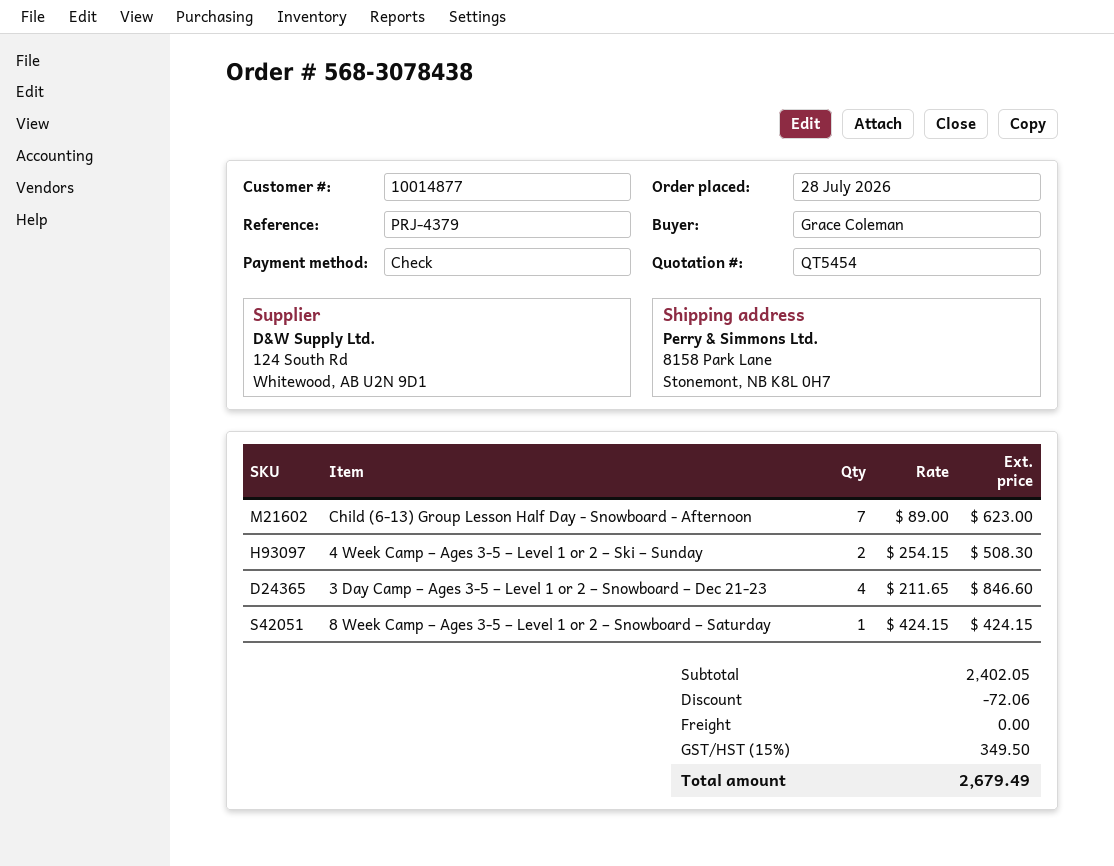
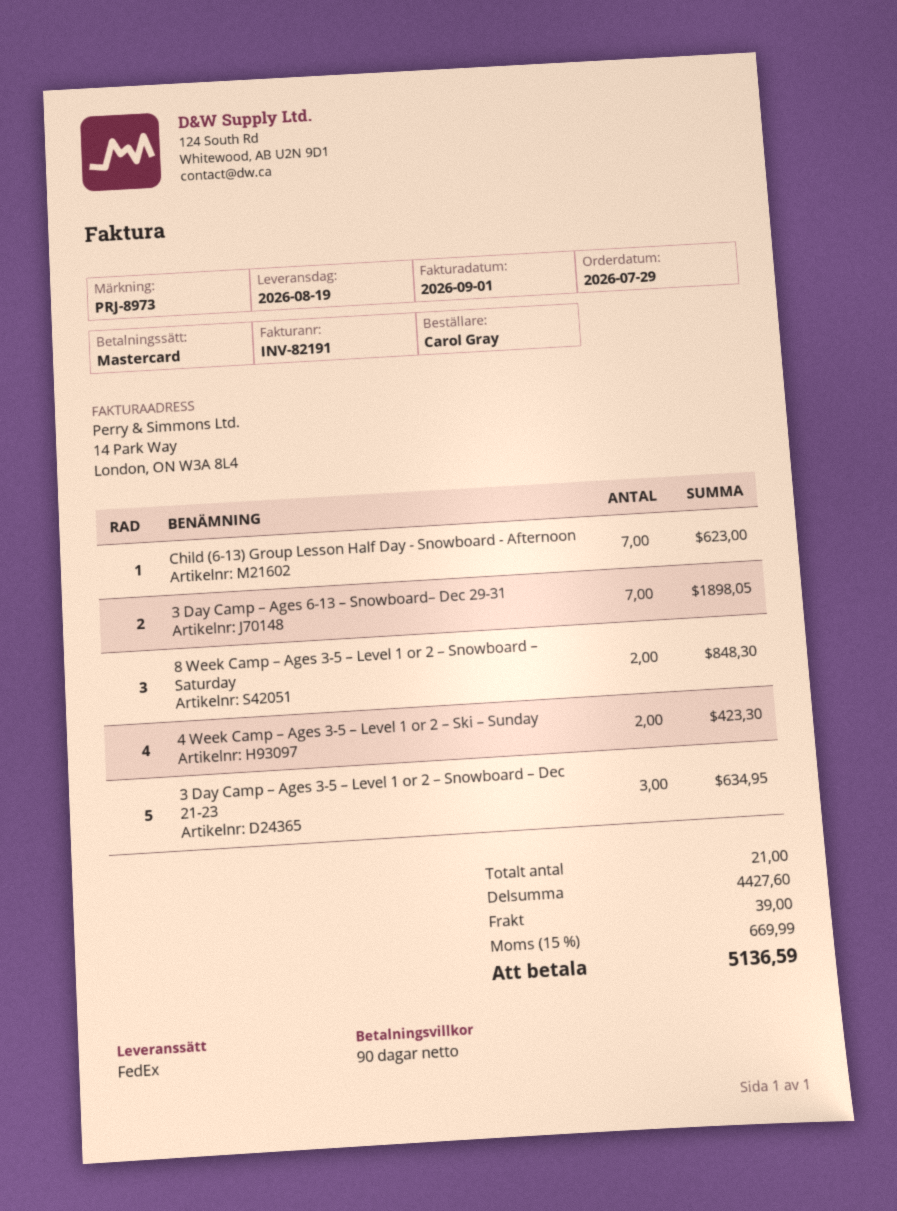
order date: 2026-07-28 -> 2026-07-29
reference: PRJ-4379 -> PRJ-8973
ordered by: Grace Coleman -> Carol Gray
payment method: cheque -> Mastercard
4 Week Camp – Ages 3-5 – Level 1 or 2 – Ski – Sunday: 2 for 508.30 -> 2 for 423.30
3 Day Camp – Ages 3-5 – Level 1 or 2 – Snowboard – Dec 21-23: 4 for 846.60 -> 3 for 634.95
8 Week Camp – Ages 3-5 – Level 1 or 2 – Snowboard – Saturday: 1 for 424.15 -> 2 for 848.30
3 Day Camp – Ages 6-13 – Snowboard– Dec 29-31: none -> 7 for 1898.05
subtotal: 2402.05 -> 4427.60
discount: 72.06 -> none
shipping: 0.00 -> 39.00
tax: 15% = 349.50 -> 15% = 669.99
total: 2679.49 -> 5136.59

